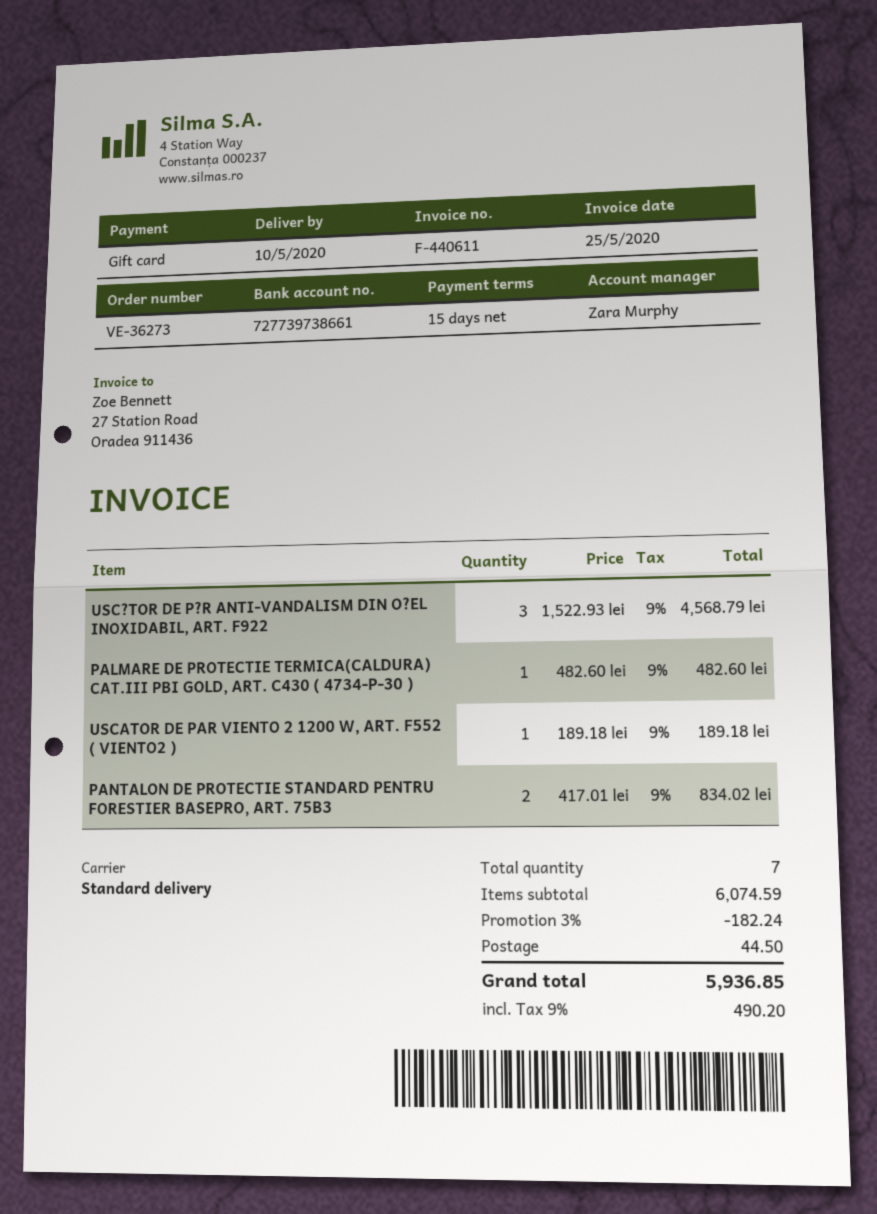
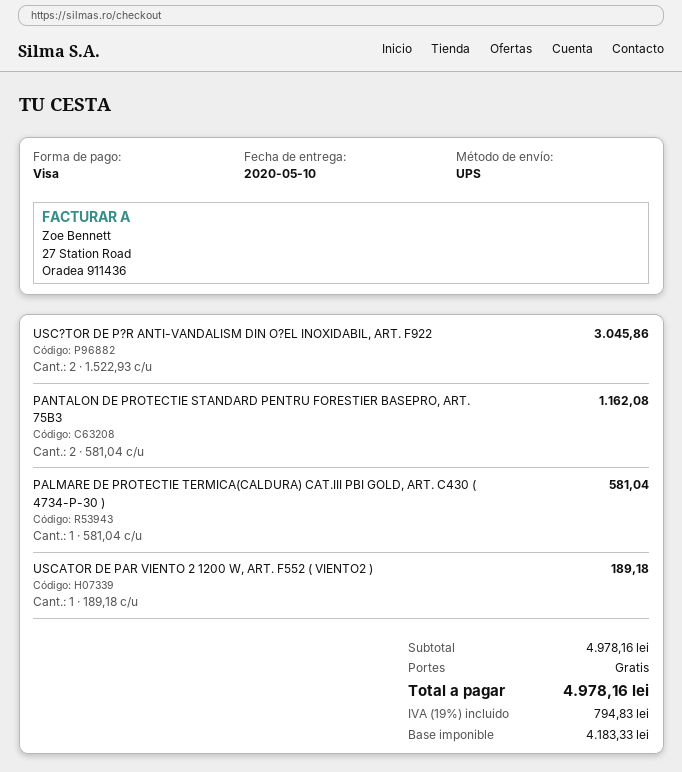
payment method: gift card -> Visa
shipping method: standard -> UPS
USC?TOR DE P?R ANTI-VANDALISM DIN O?EL INOXIDABIL, ART. F922: 3 x 1522.93 = 4568.79 -> 2 x 1522.93 = 3045.86
PALMARE DE PROTECTIE TERMICA(CALDURA) CAT.III PBI GOLD, ART. C430 ( 4734-P-30 ): 1 x 482.60 = 482.60 -> 1 x 581.04 = 581.04
PANTALON DE PROTECTIE STANDARD PENTRU FORESTIER BASEPRO, ART. 75B3: 2 x 417.01 = 834.02 -> 2 x 581.04 = 1162.08
subtotal: 6074.59 -> 4978.16
discount: 3% = 182.24 -> none
shipping: 44.50 -> 0.00
tax: 9% = 490.20 -> 19% = 794.83
total: 5936.85 -> 4978.16

